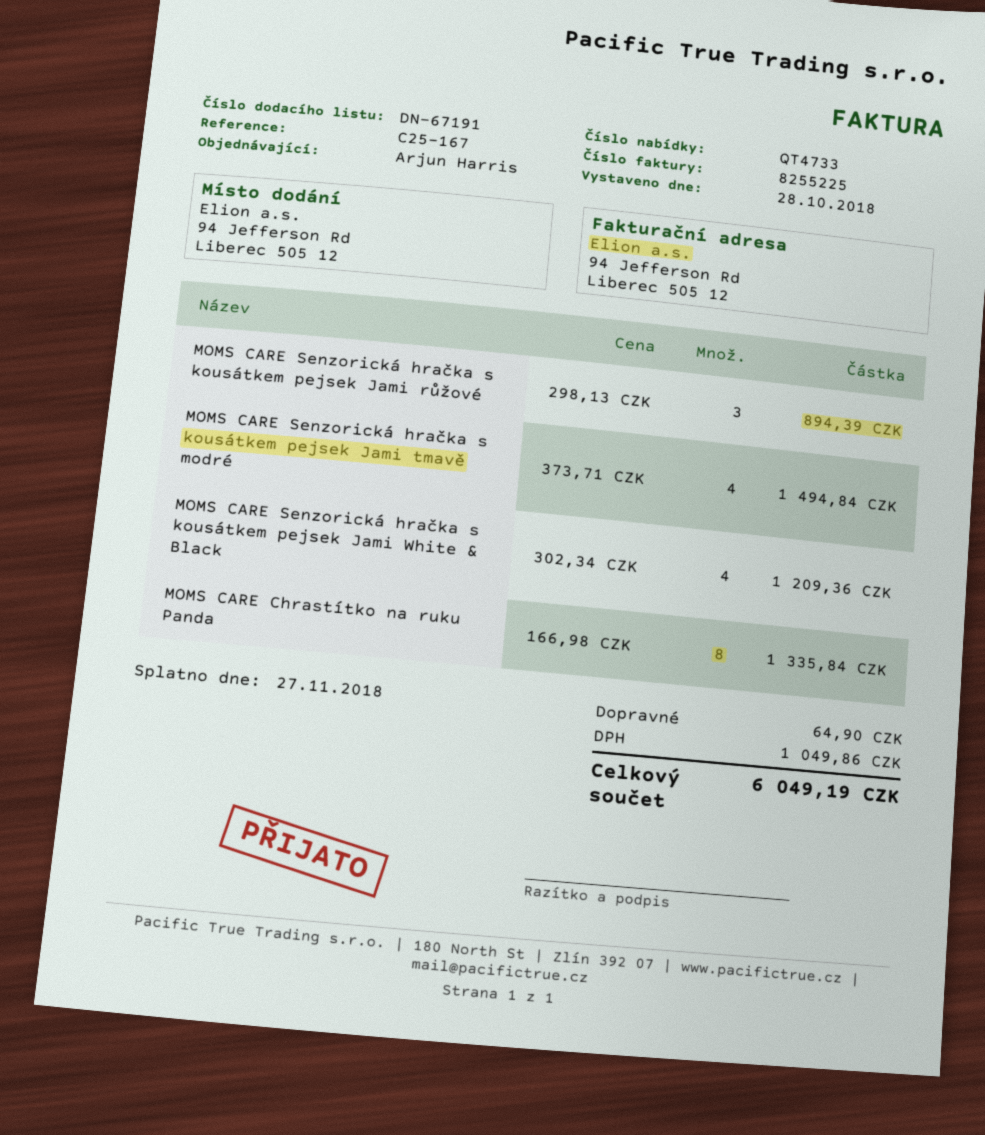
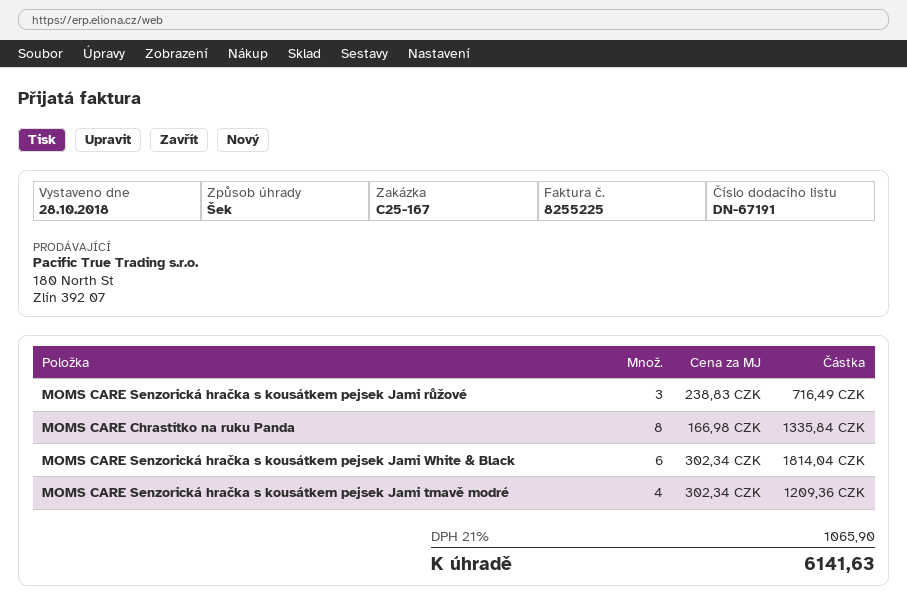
MOMS CARE Senzorická hračka s kousátkem pejsek Jami růžové: 3 x 298.13 = 894.39 -> 3 x 238.83 = 716.49
MOMS CARE Senzorická hračka s kousátkem pejsek Jami tmavě modré: 4 x 373.71 = 1494.84 -> 4 x 302.34 = 1209.36
MOMS CARE Senzorická hračka s kousátkem pejsek Jami White & Black: 4 x 302.34 = 1209.36 -> 6 x 302.34 = 1814.04
shipping: 64.90 -> none
tax: 1049.86 -> 1065.90
total: 6049.19 -> 6141.63

